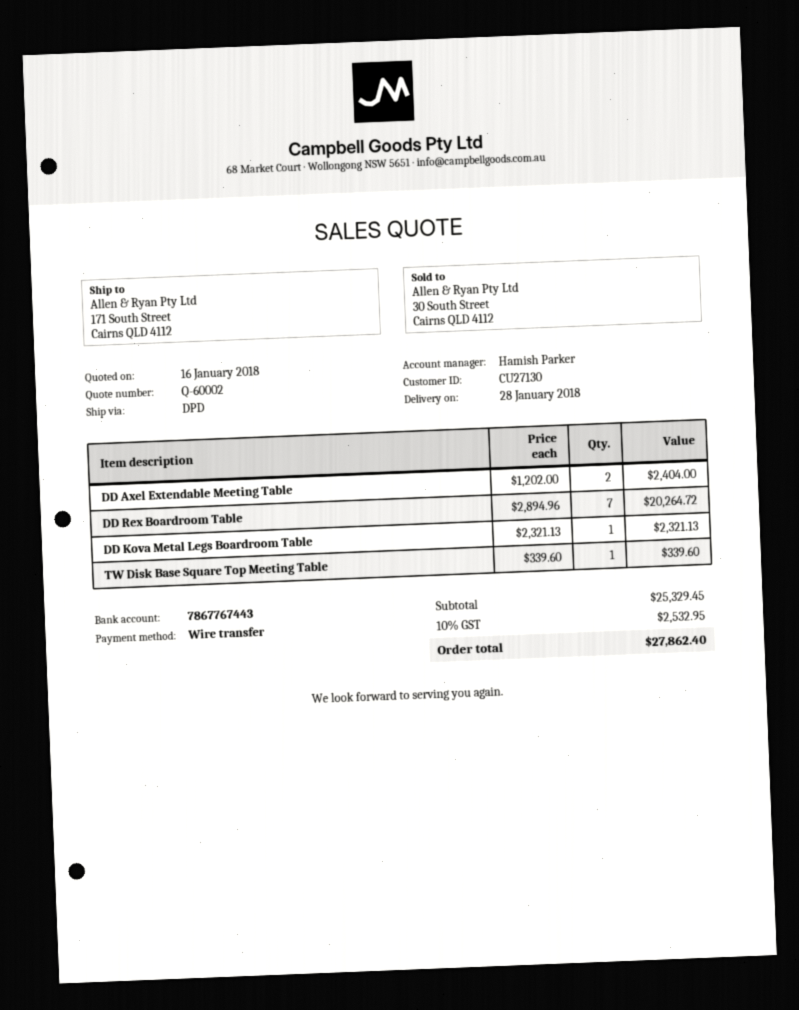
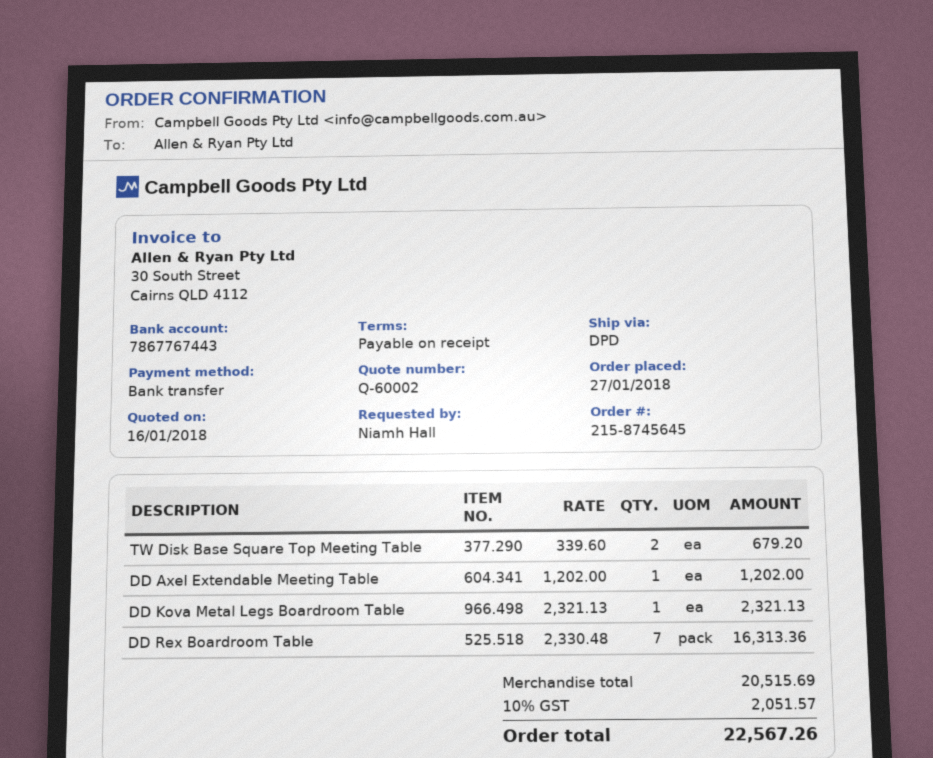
DD Axel Extendable Meeting Table: 2 x 1202.00 = 2404.00 -> 1 x 1202.00 = 1202.00
DD Rex Boardroom Table: 7 x 2894.96 = 20264.72 -> 7 x 2330.48 = 16313.36
TW Disk Base Square Top Meeting Table: 1 x 339.60 = 339.60 -> 2 x 339.60 = 679.20
subtotal: 25329.45 -> 20515.69
tax: 10% = 2532.95 -> 10% = 2051.57
total: 27862.40 -> 22567.26

